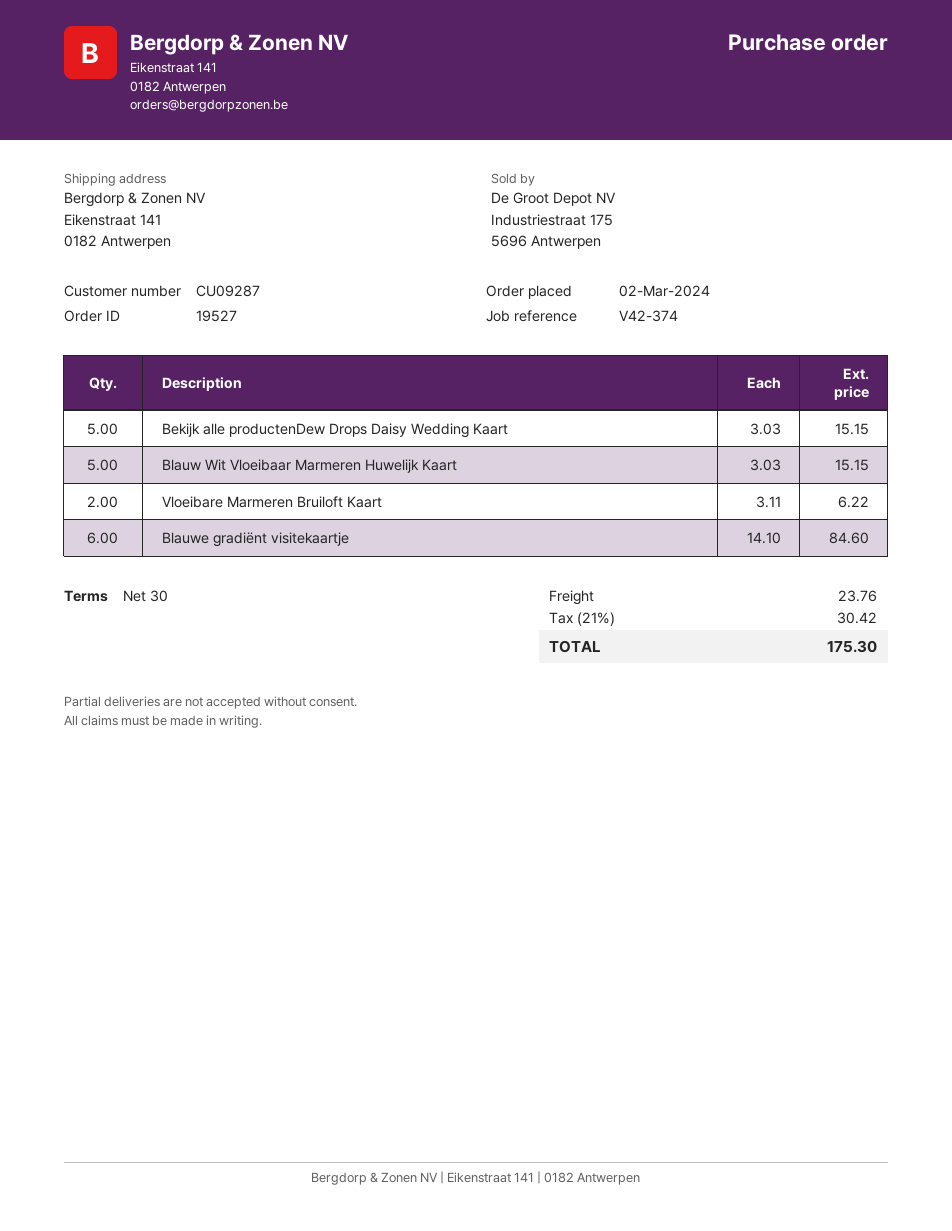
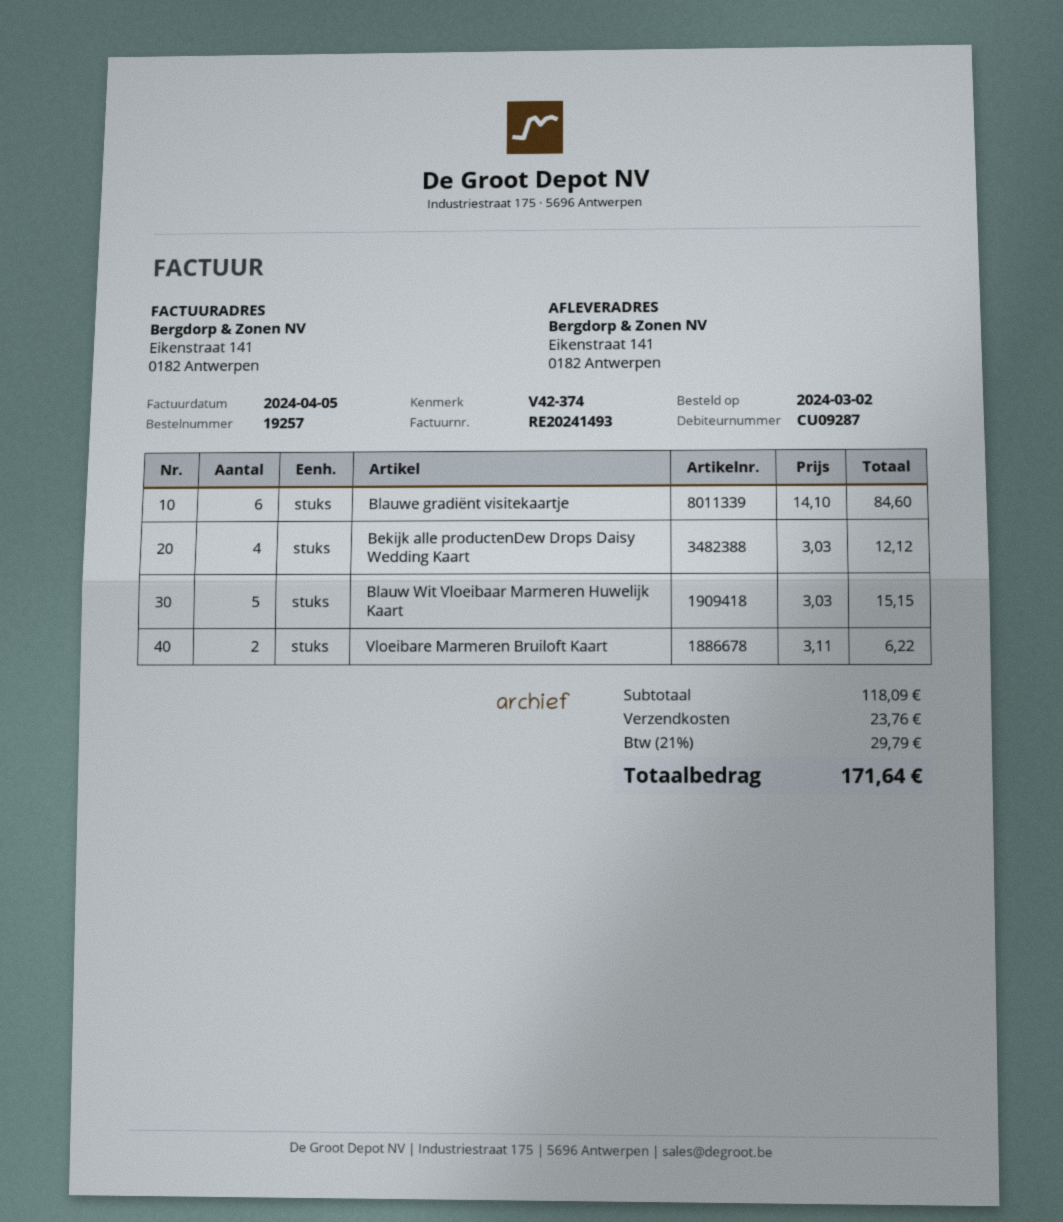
order number: 19527 -> 19257
Bekijk alle productenDew Drops Daisy Wedding Kaart: 5 x 3.03 = 15.15 -> 4 x 3.03 = 12.12
tax: 21% = 30.42 -> 21% = 29.79
total: 175.30 -> 171.64

